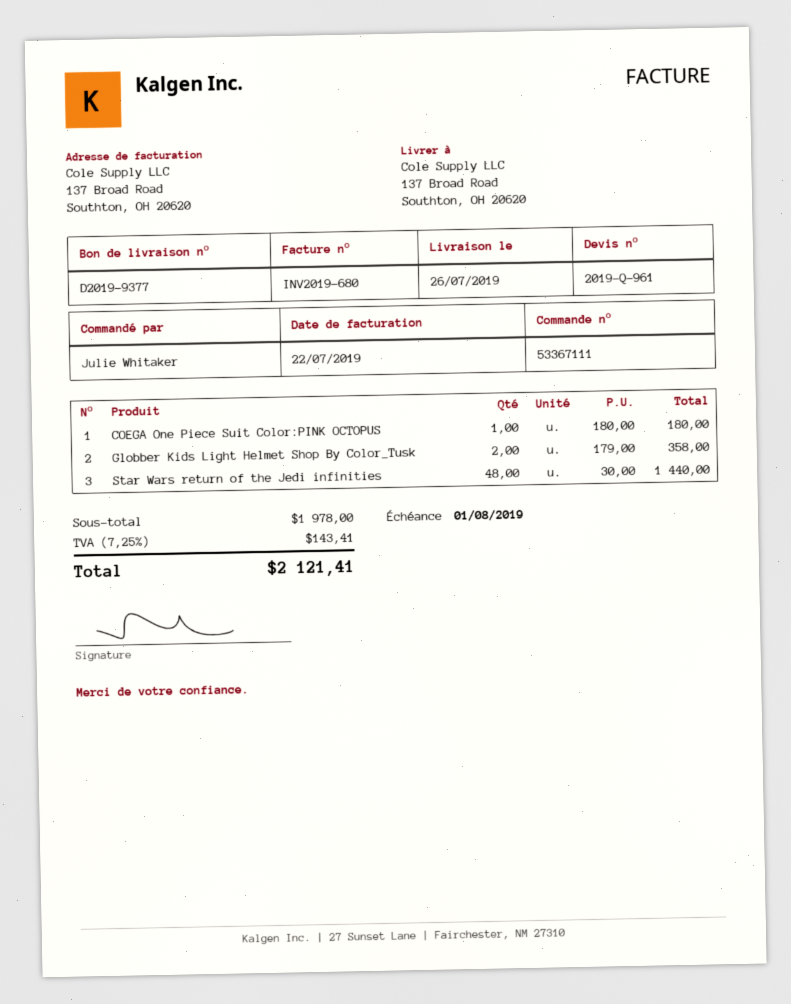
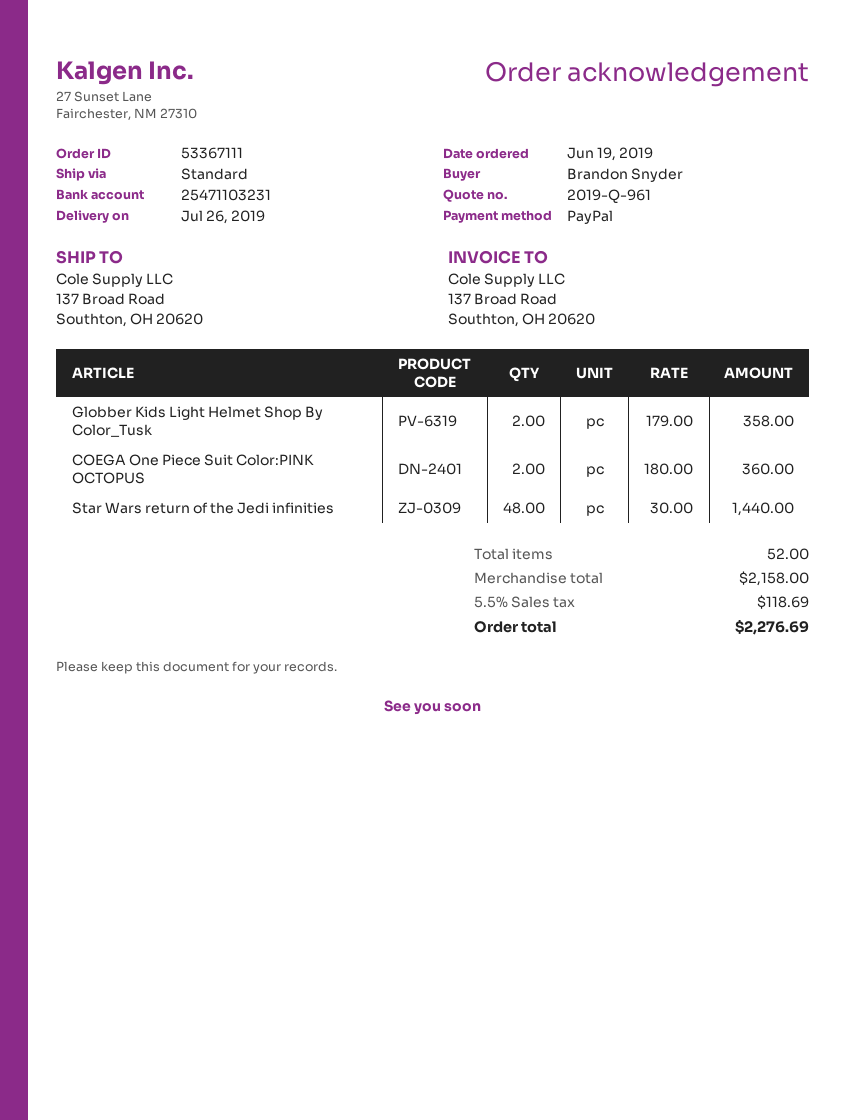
ordered by: Julie Whitaker -> Brandon Snyder
COEGA One Piece Suit Color:PINK OCTOPUS: 1 x 180.00 = 180.00 -> 2 x 180.00 = 360.00
subtotal: 1978.00 -> 2158.00
tax: 7.25% = 143.41 -> 5.5% = 118.69
total: 2121.41 -> 2276.69

